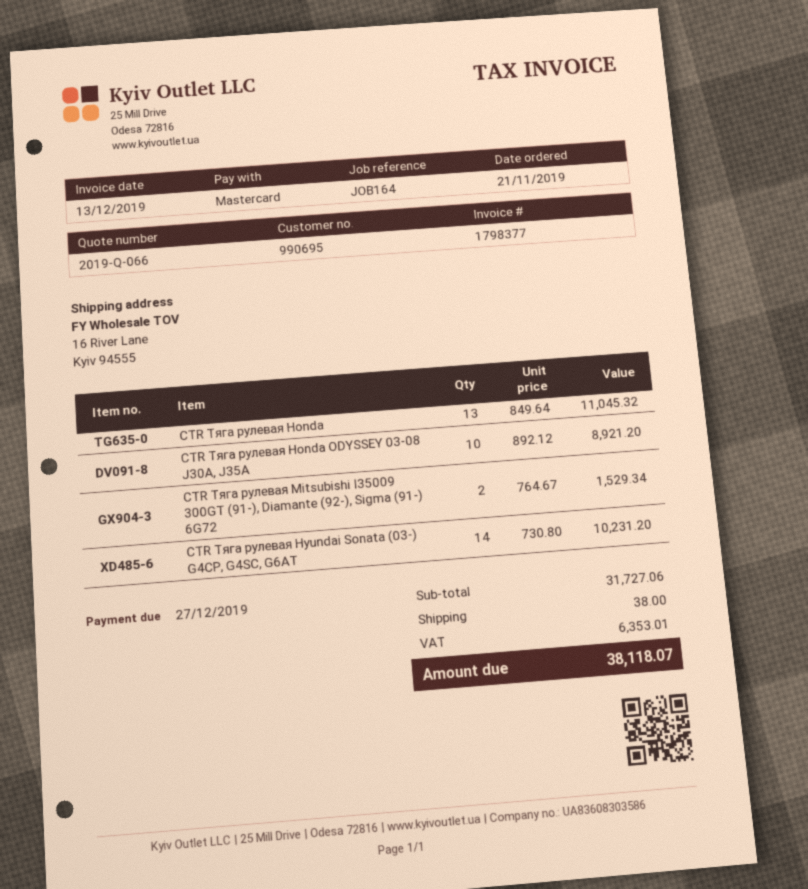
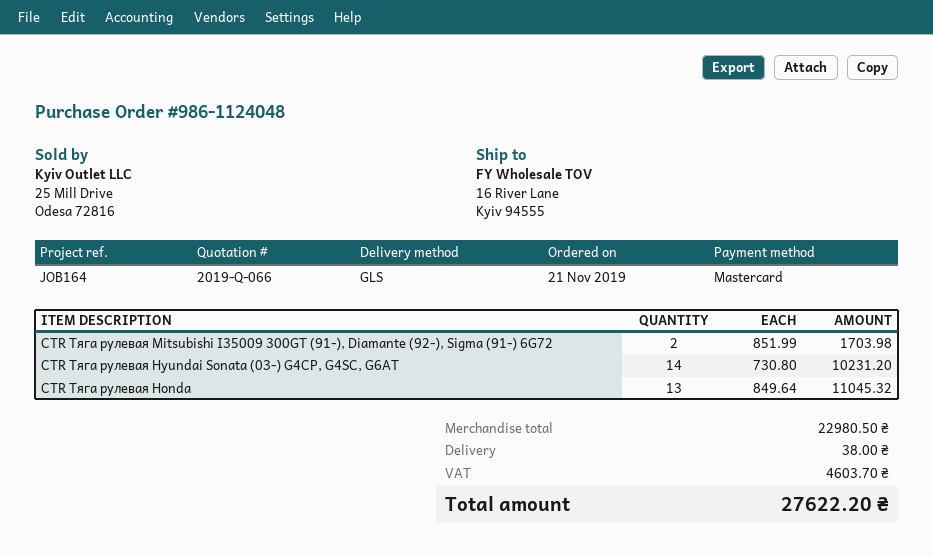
CTR Тяга рулевая Honda ODYSSEY 03-08 J30A, J35A: 10 x 892.12 = 8921.20 -> none
CTR Тяга рулевая Mitsubishi I35009 300GT (91-), Diamante (92-), Sigma (91-) 6G72: 2 x 764.67 = 1529.34 -> 2 x 851.99 = 1703.98
subtotal: 31727.06 -> 22980.50
tax: 6353.01 -> 4603.70
total: 38118.07 -> 27622.20

